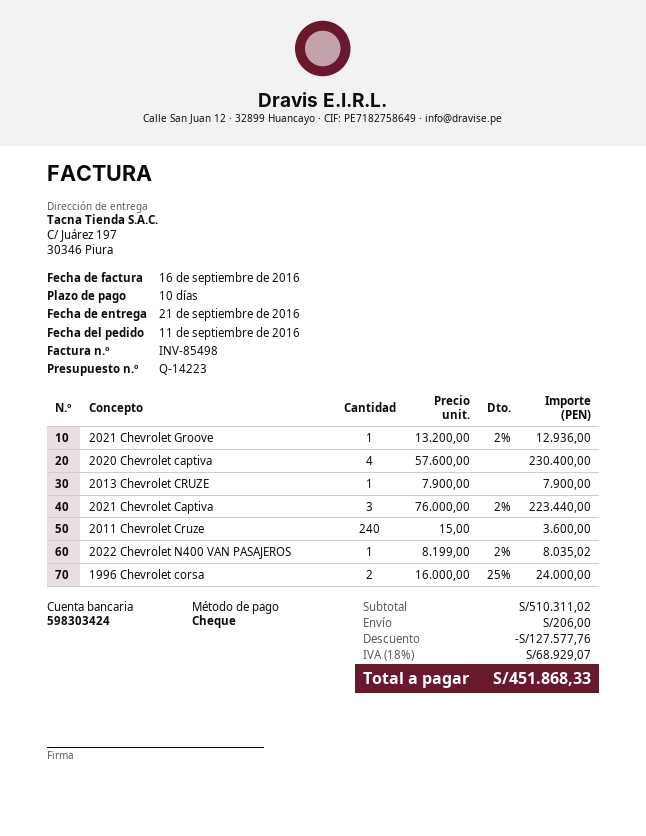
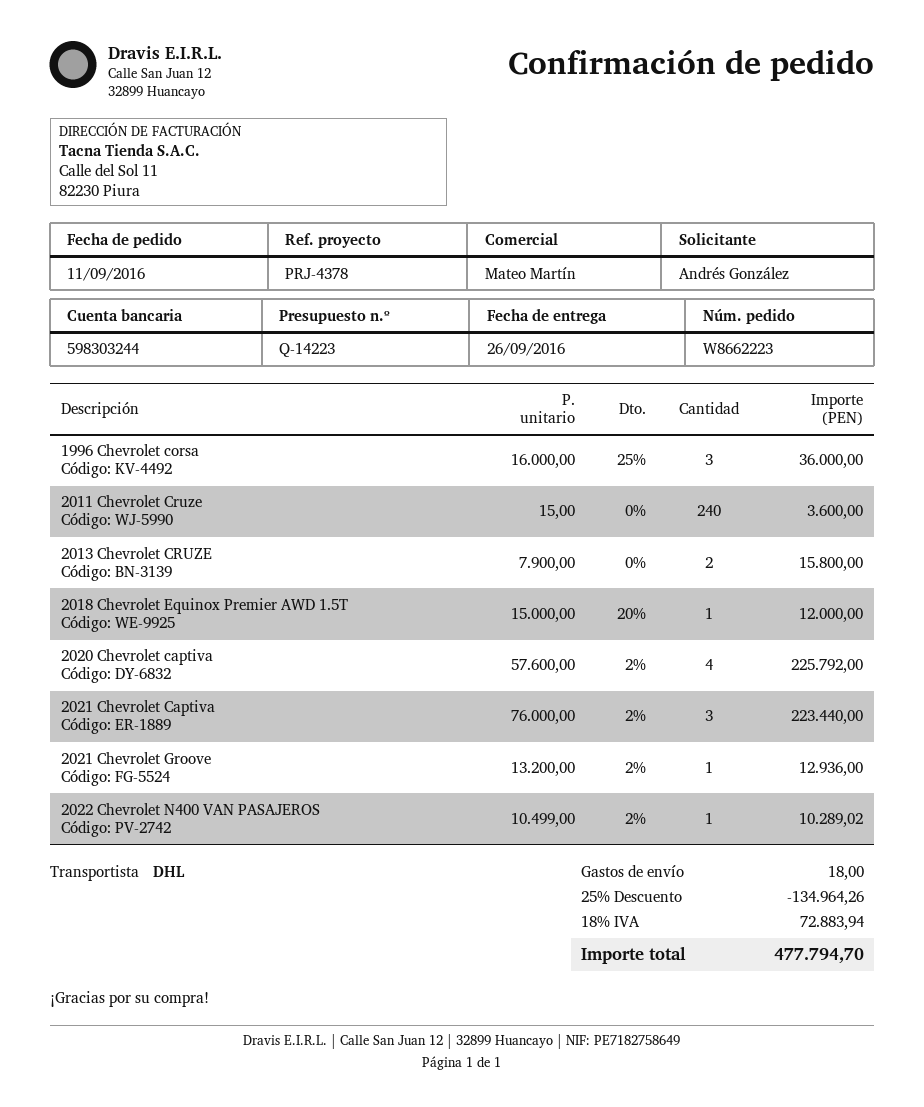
delivery date: 2016-09-21 -> 2016-09-26
bank account: 598303424 -> 598303244
2020 Chevrolet captiva: 4 x 57600.00 = 230400.00 -> 4 x 57600.00 - 2% = 225792.00
2013 Chevrolet CRUZE: 1 x 7900.00 = 7900.00 -> 2 x 7900.00 = 15800.00
2022 Chevrolet N400 VAN PASAJEROS: 1 x 8199.00 - 2% = 8035.02 -> 1 x 10499.00 - 2% = 10289.02
1996 Chevrolet corsa: 2 x 16000.00 - 25% = 24000.00 -> 3 x 16000.00 - 25% = 36000.00
2018 Chevrolet Equinox Premier AWD 1.5T: none -> 1 x 15000.00 - 20% = 12000.00
discount: 127577.76 -> 134964.26
shipping: 206.00 -> 18.00
tax: 18% = 68929.07 -> 18% = 72883.94
total: 451868.33 -> 477794.70

